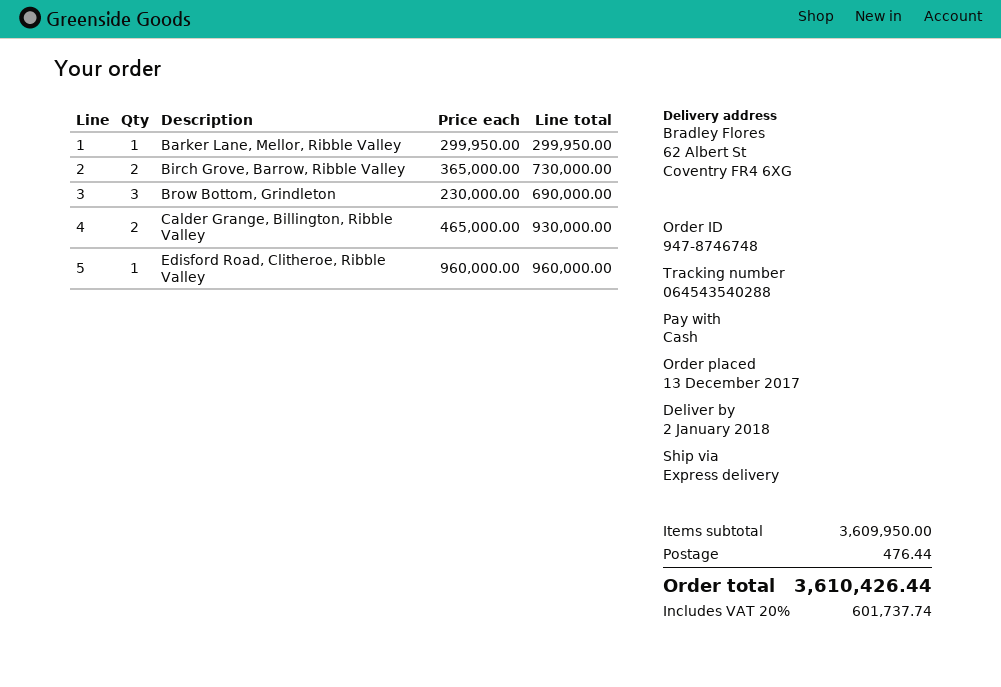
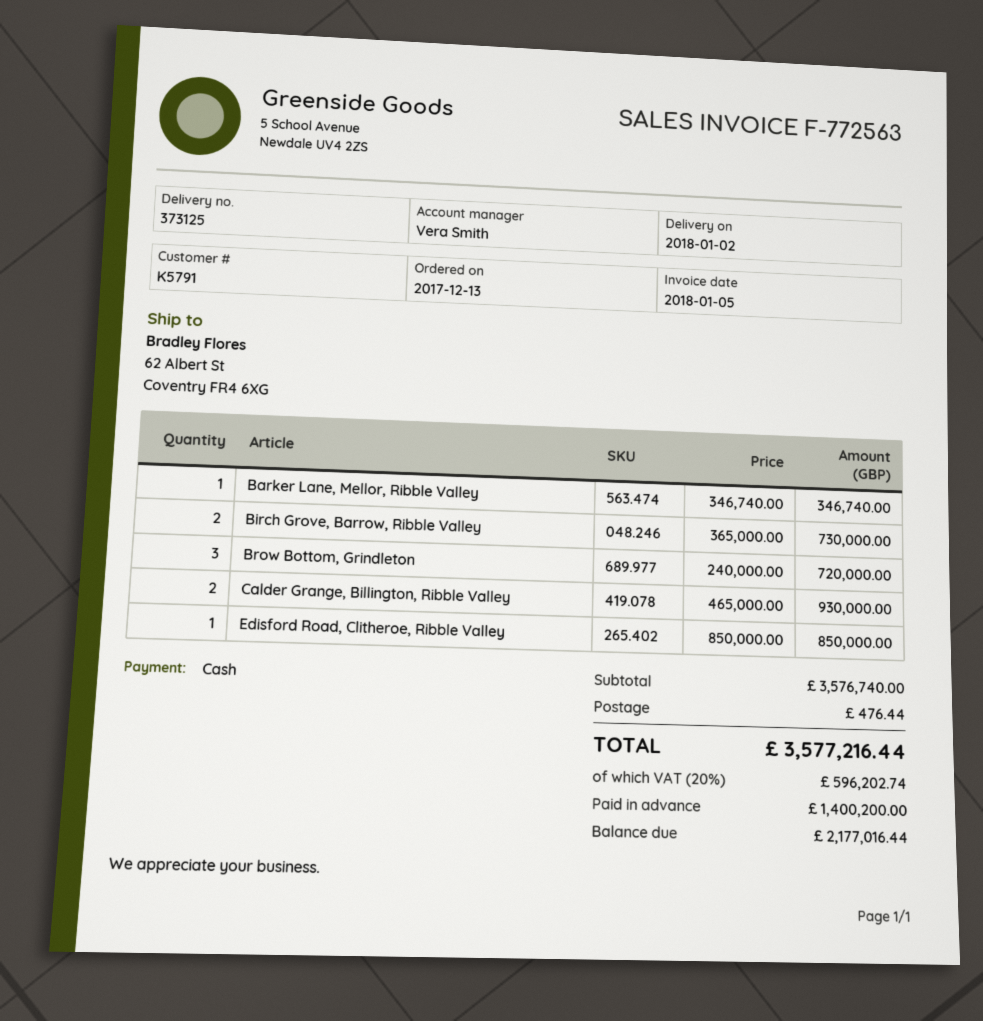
Barker Lane, Mellor, Ribble Valley: 1 x 299950.00 = 299950.00 -> 1 x 346740.00 = 346740.00
Brow Bottom, Grindleton: 3 x 230000.00 = 690000.00 -> 3 x 240000.00 = 720000.00
Edisford Road, Clitheroe, Ribble Valley: 1 x 960000.00 = 960000.00 -> 1 x 850000.00 = 850000.00
subtotal: 3609950.00 -> 3576740.00
tax: 20% = 601737.74 -> 20% = 596202.74
total: 3610426.44 -> 3577216.44

